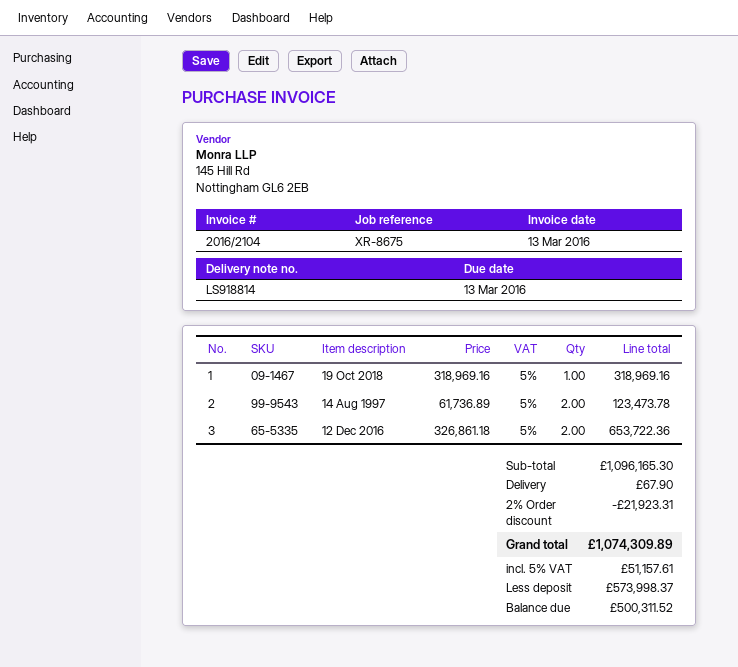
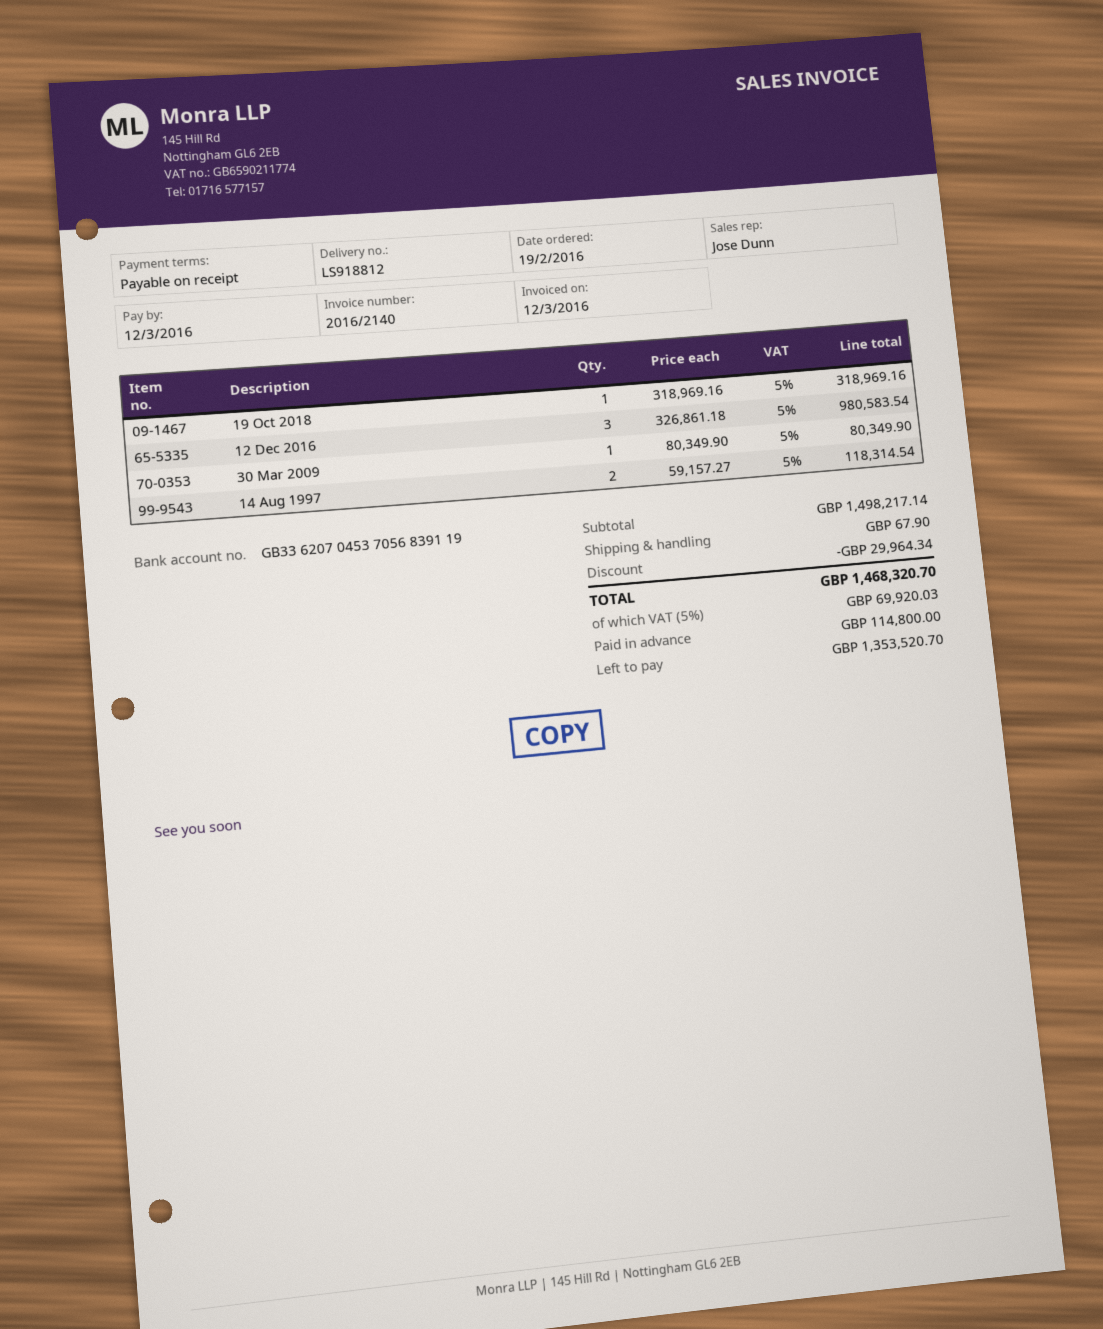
delivery note number: LS918814 -> LS918812
invoice number: 2016/2104 -> 2016/2140
invoice date: 2016-03-13 -> 2016-03-12
due date: 2016-03-13 -> 2016-03-12
14 Aug 1997: 2 x 61736.89 = 123473.78 -> 2 x 59157.27 = 118314.54
12 Dec 2016: 2 x 326861.18 = 653722.36 -> 3 x 326861.18 = 980583.54
30 Mar 2009: none -> 1 x 80349.90 = 80349.90
subtotal: 1096165.30 -> 1498217.14
discount: 21923.31 -> 29964.34
tax: 5% = 51157.61 -> 5% = 69920.03
total: 1074309.89 -> 1468320.70
deposit: 573998.37 -> 114800.00
balance: 500311.52 -> 1353520.70

